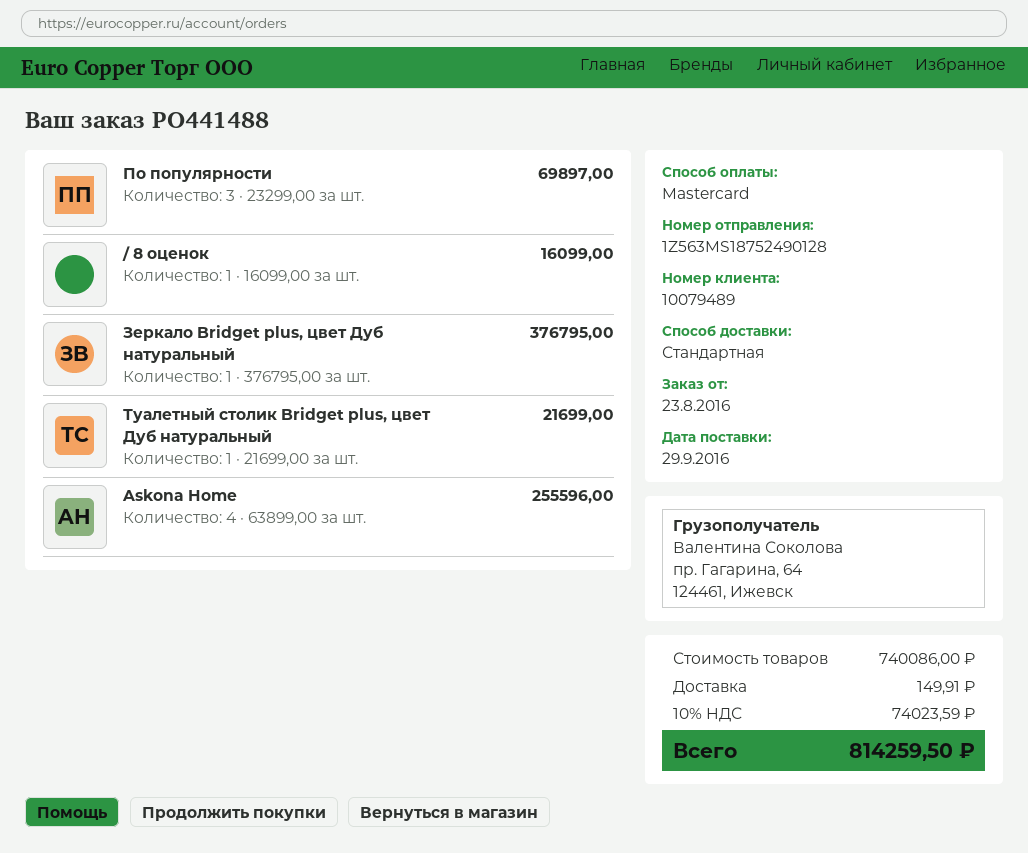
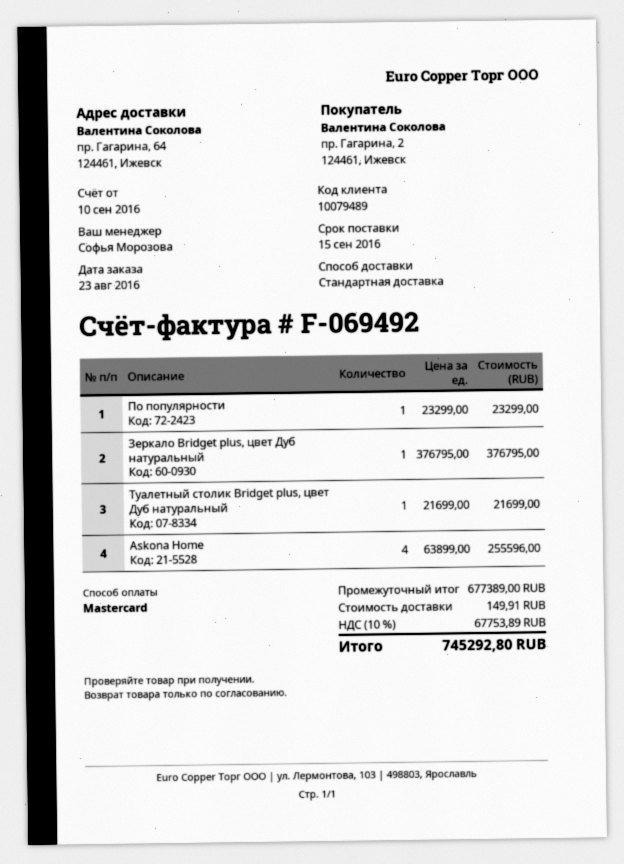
delivery date: 2016-09-29 -> 2016-09-15
По популярности: 3 x 23299.00 = 69897.00 -> 1 x 23299.00 = 23299.00
/ 8 оценок: 1 x 16099.00 = 16099.00 -> none
subtotal: 740086.00 -> 677389.00
tax: 10% = 74023.59 -> 10% = 67753.89
total: 814259.50 -> 745292.80

